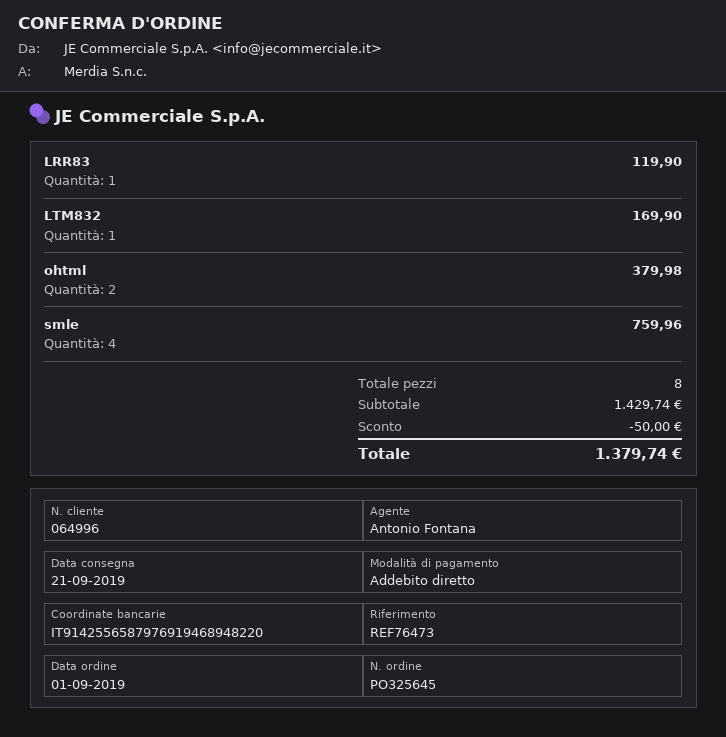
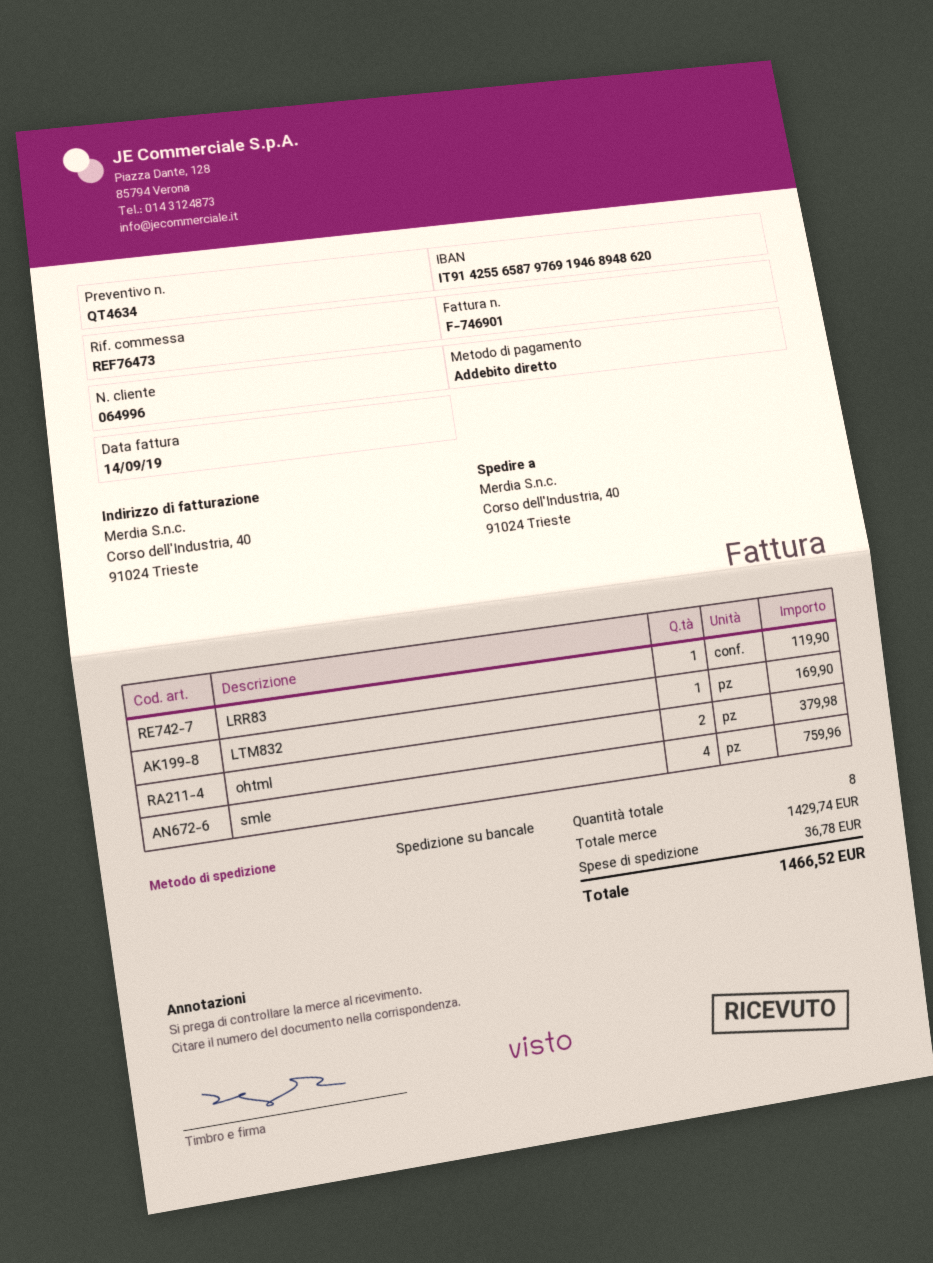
bank account: IT9142556587976919468948220 -> IT9142556587976919468948620
discount: 50.00 -> none
shipping: none -> 36.78
total: 1379.74 -> 1466.52

